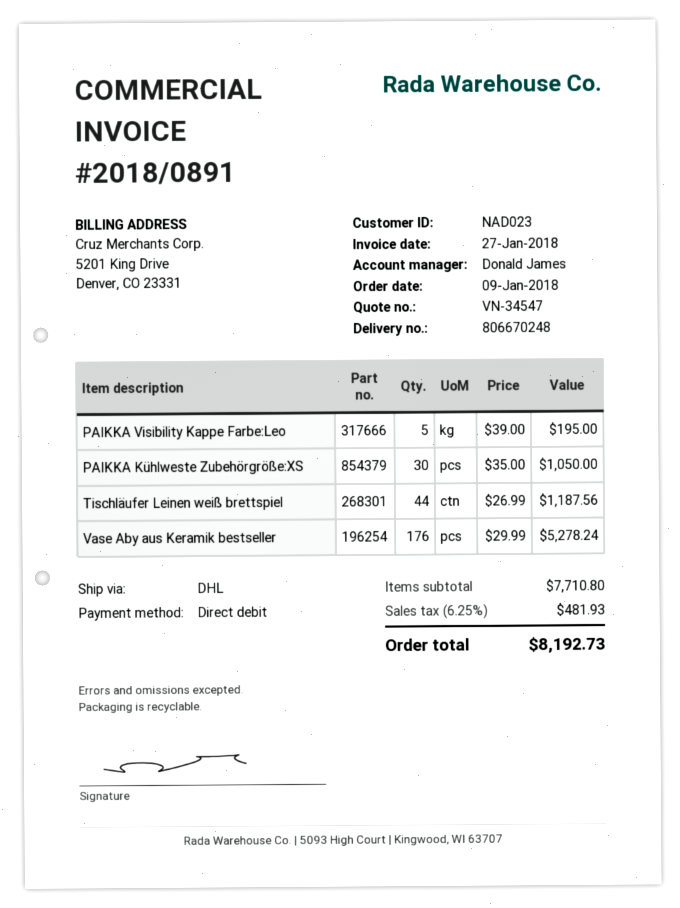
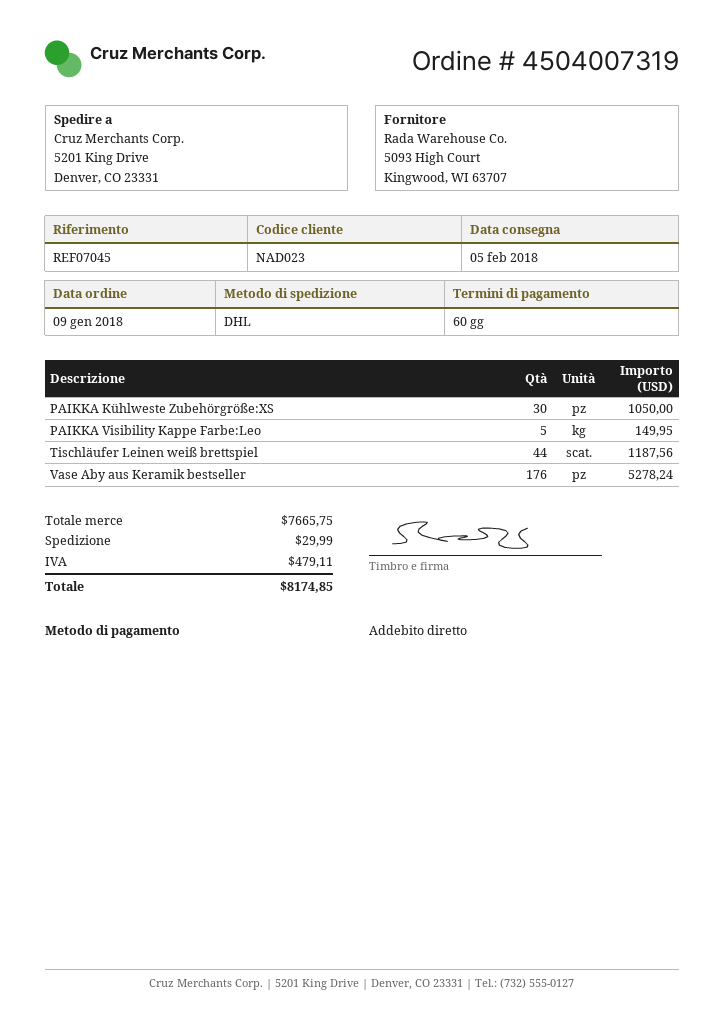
PAIKKA Visibility Kappe Farbe:Leo: 5 for 195.00 -> 5 for 149.95
subtotal: 7710.80 -> 7665.75
shipping: none -> 29.99
tax: 481.93 -> 479.11
total: 8192.73 -> 8174.85

